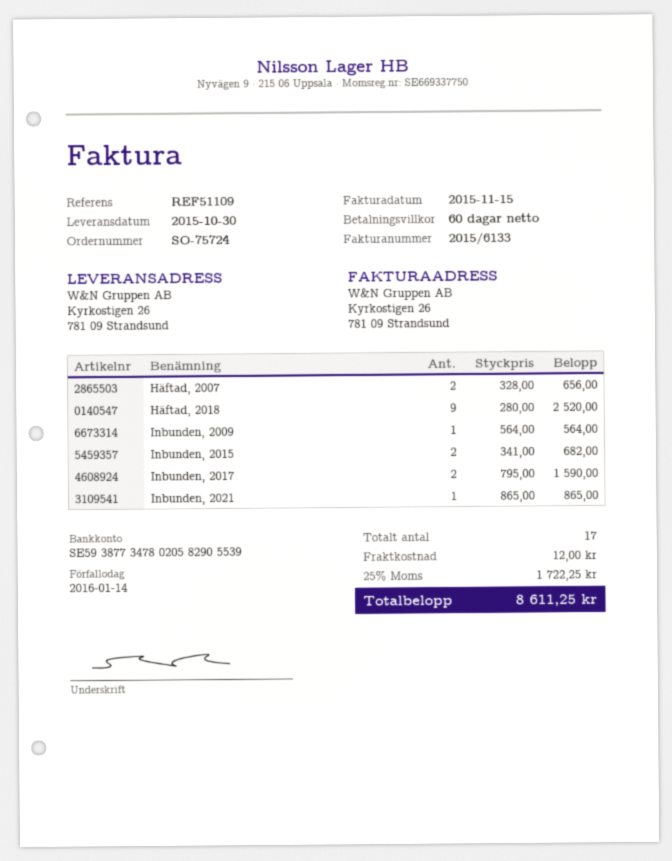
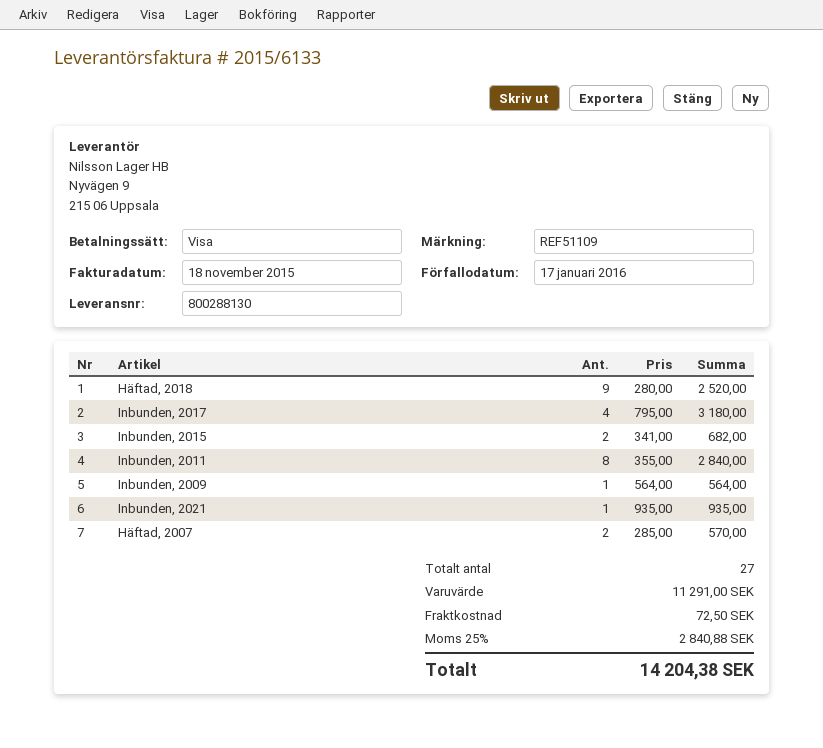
invoice date: 2015-11-15 -> 2015-11-18
due date: 2016-01-14 -> 2016-01-17
Häftad, 2007: 2 x 328.00 = 656.00 -> 2 x 285.00 = 570.00
Inbunden, 2017: 2 x 795.00 = 1590.00 -> 4 x 795.00 = 3180.00
Inbunden, 2021: 1 x 865.00 = 865.00 -> 1 x 935.00 = 935.00
Inbunden, 2011: none -> 8 x 355.00 = 2840.00
total quantity: 17 -> 27
shipping: 12.00 -> 72.50
tax: 25% = 1722.25 -> 25% = 2840.88
total: 8611.25 -> 14204.38

